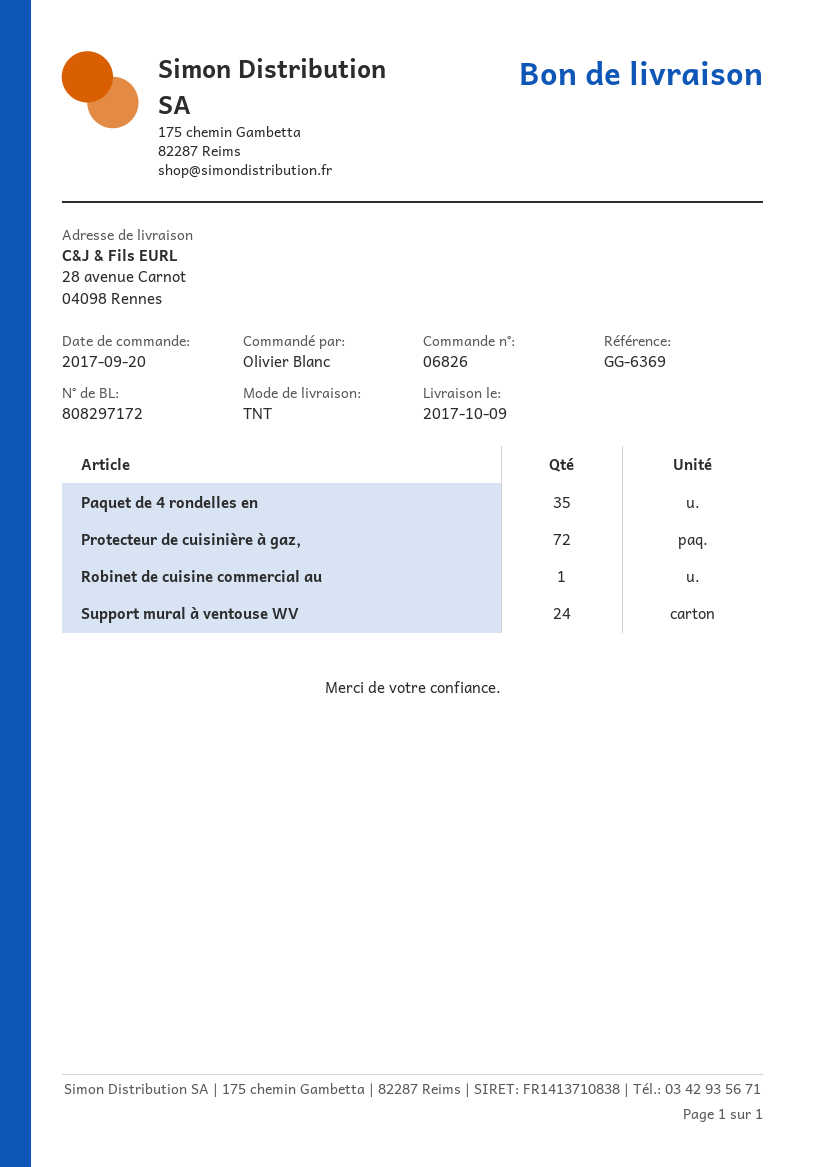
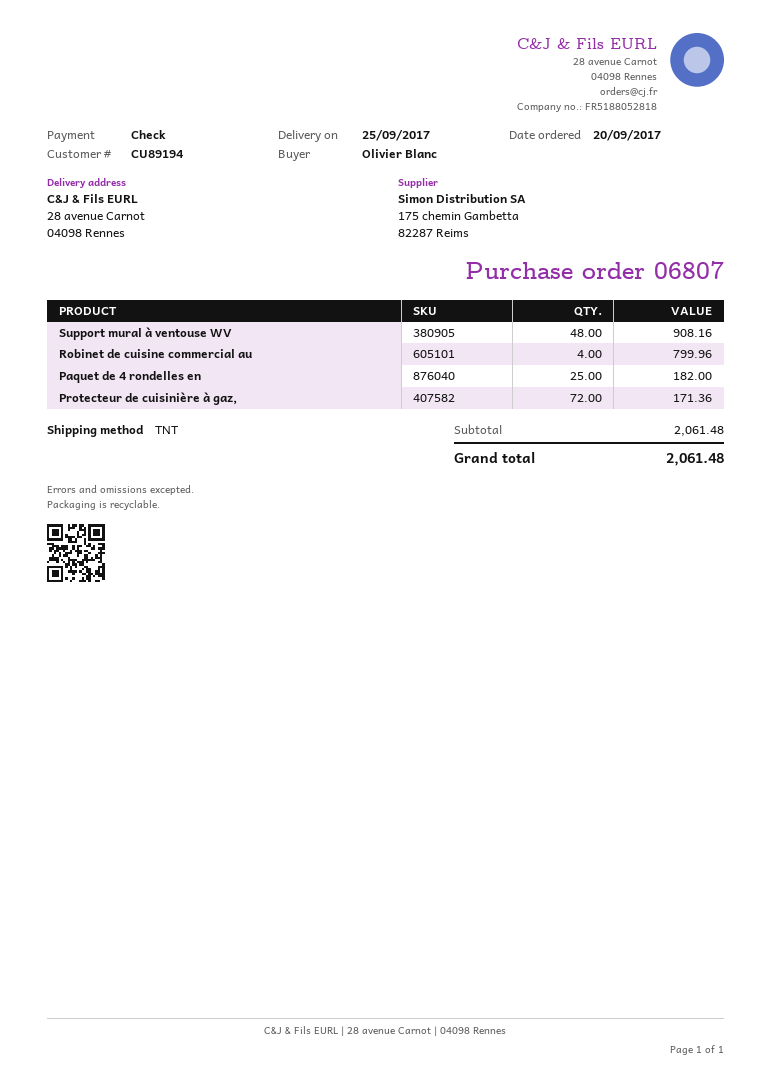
order number: 06826 -> 06807
delivery date: 2017-10-09 -> 2017-09-25
Paquet de 4 rondelles en: 35 -> 25
Robinet de cuisine commercial au: 1 -> 4
Support mural à ventouse WV: 24 -> 48

